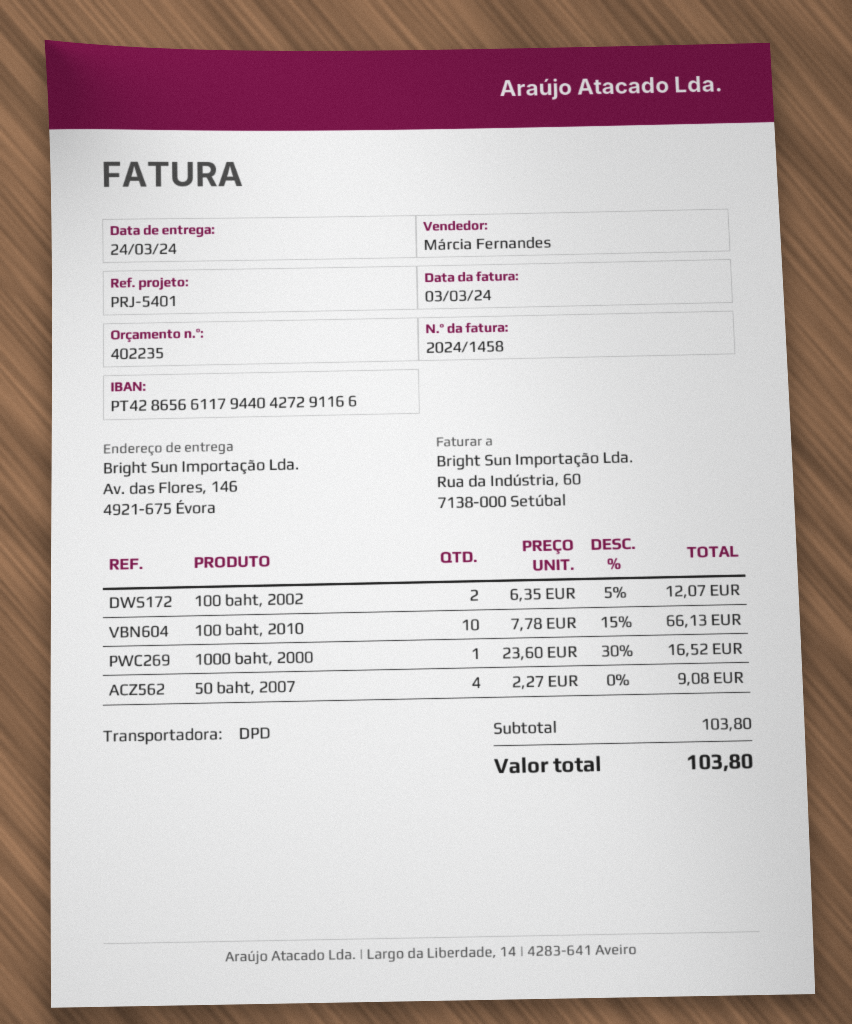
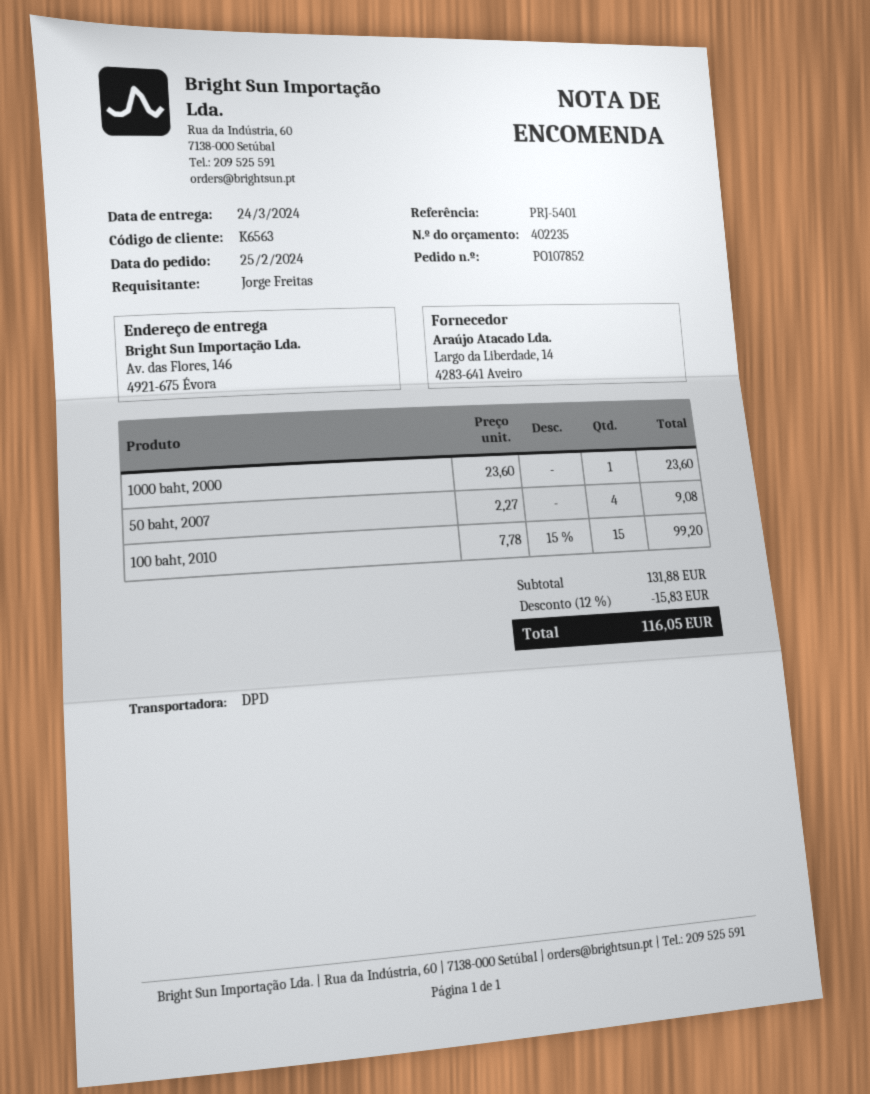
100 baht, 2002: 2 x 6.35 - 5% = 12.07 -> none
100 baht, 2010: 10 x 7.78 - 15% = 66.13 -> 15 x 7.78 - 15% = 99.20
1000 baht, 2000: 1 x 23.60 - 30% = 16.52 -> 1 x 23.60 = 23.60
subtotal: 103.80 -> 131.88
discount: none -> 12% = 15.83
total: 103.80 -> 116.05

